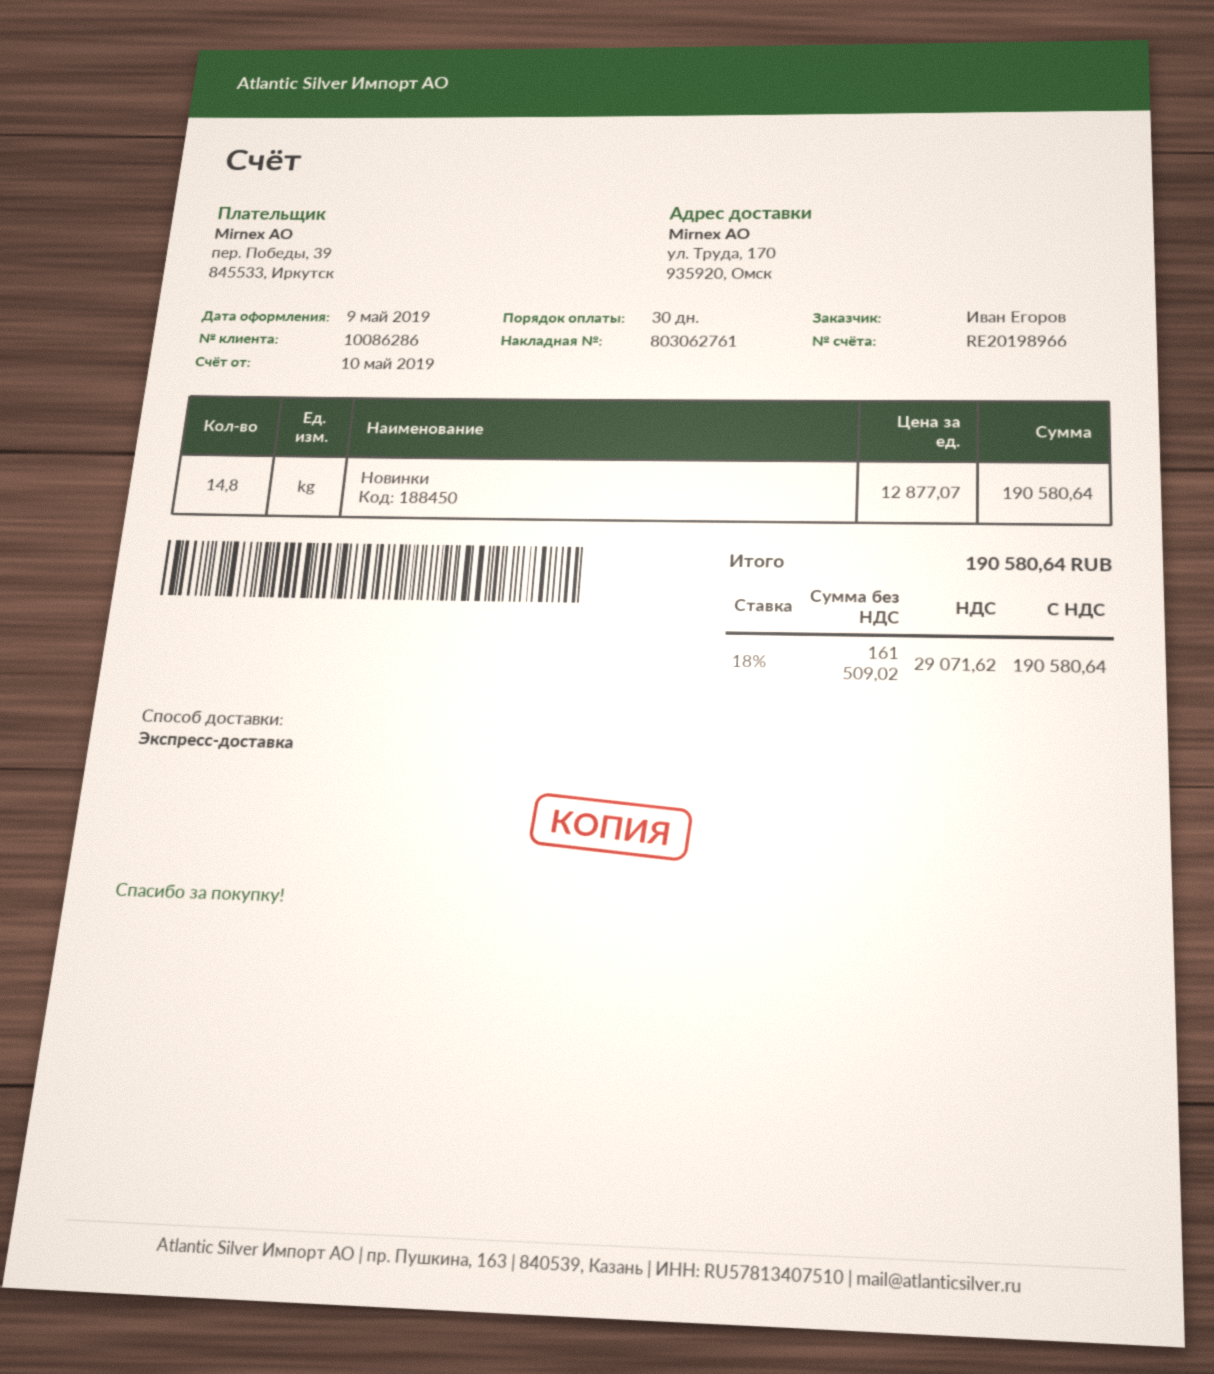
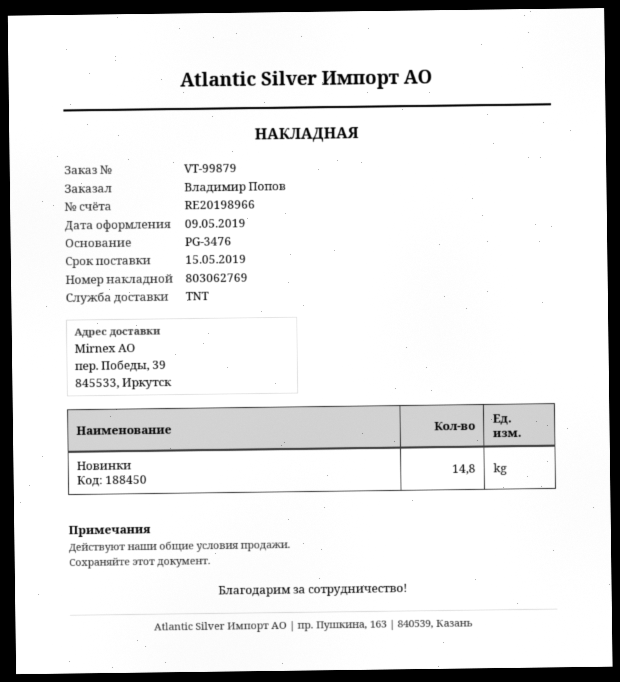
delivery note number: 803062761 -> 803062769
ordered by: Иван Егоров -> Владимир Попов
shipping method: express -> TNT
ship to: ул. Труда, 170, 935920, Омск -> пер. Победы, 39, 845533, Иркутск

